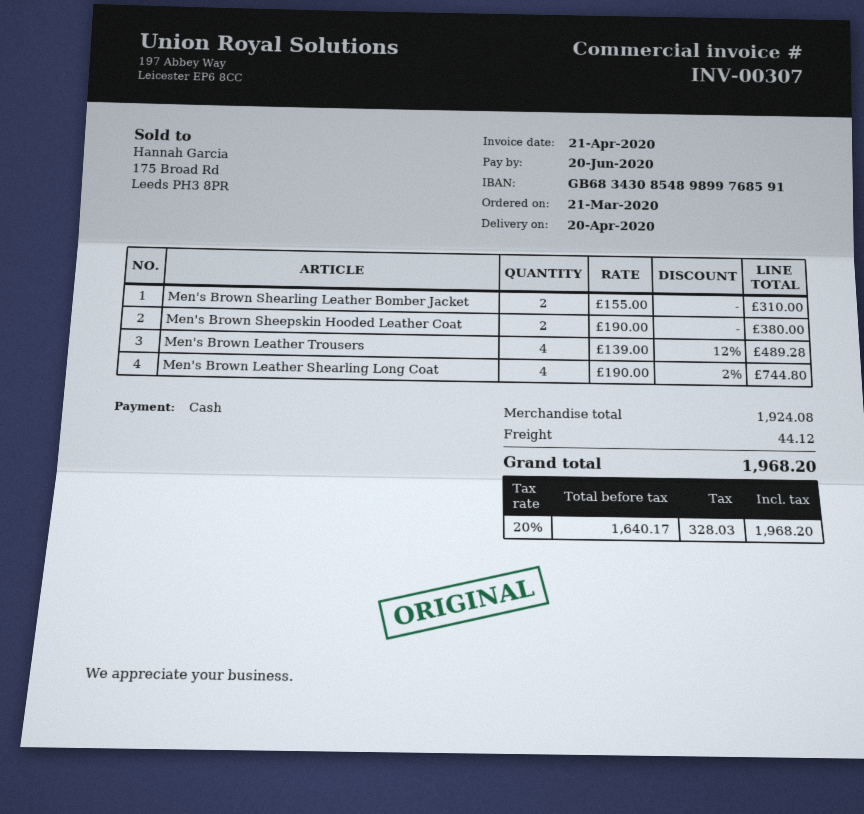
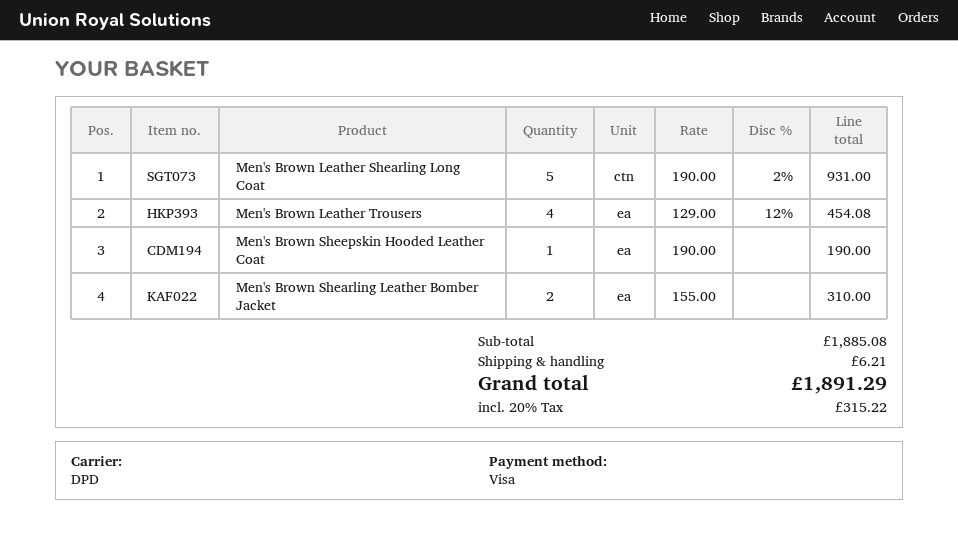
payment method: cash -> Visa
Men's Brown Sheepskin Hooded Leather Coat: 2 x 190.00 = 380.00 -> 1 x 190.00 = 190.00
Men's Brown Leather Trousers: 4 x 139.00 - 12% = 489.28 -> 4 x 129.00 - 12% = 454.08
Men's Brown Leather Shearling Long Coat: 4 x 190.00 - 2% = 744.80 -> 5 x 190.00 - 2% = 931.00
subtotal: 1924.08 -> 1885.08
shipping: 44.12 -> 6.21
tax: 20% = 328.03 -> 20% = 315.22
total: 1968.20 -> 1891.29

